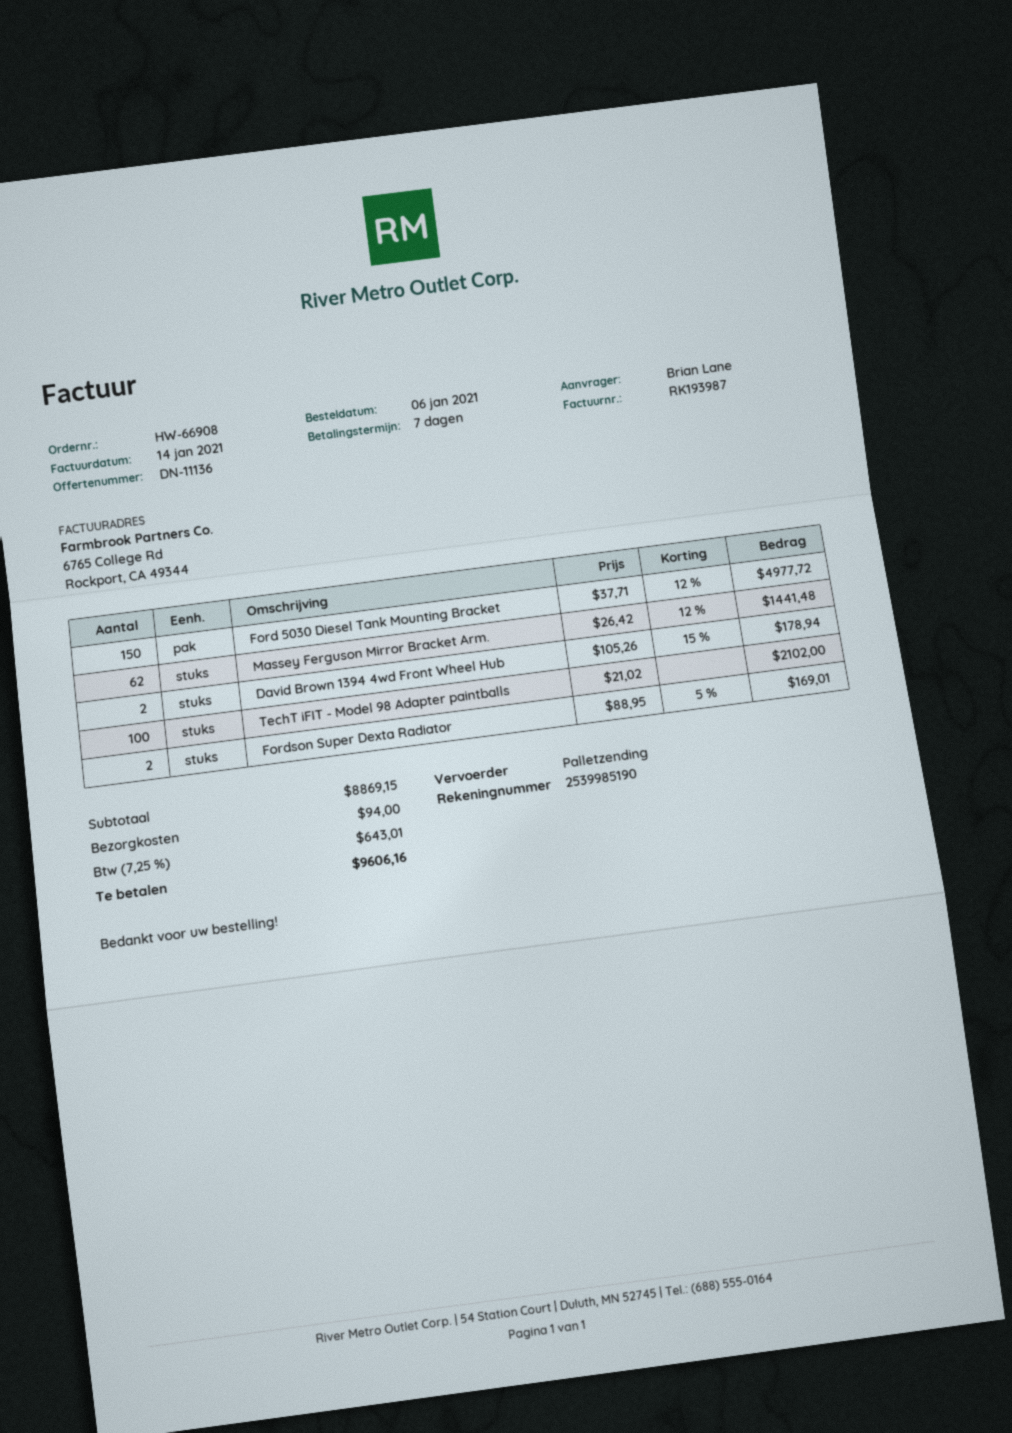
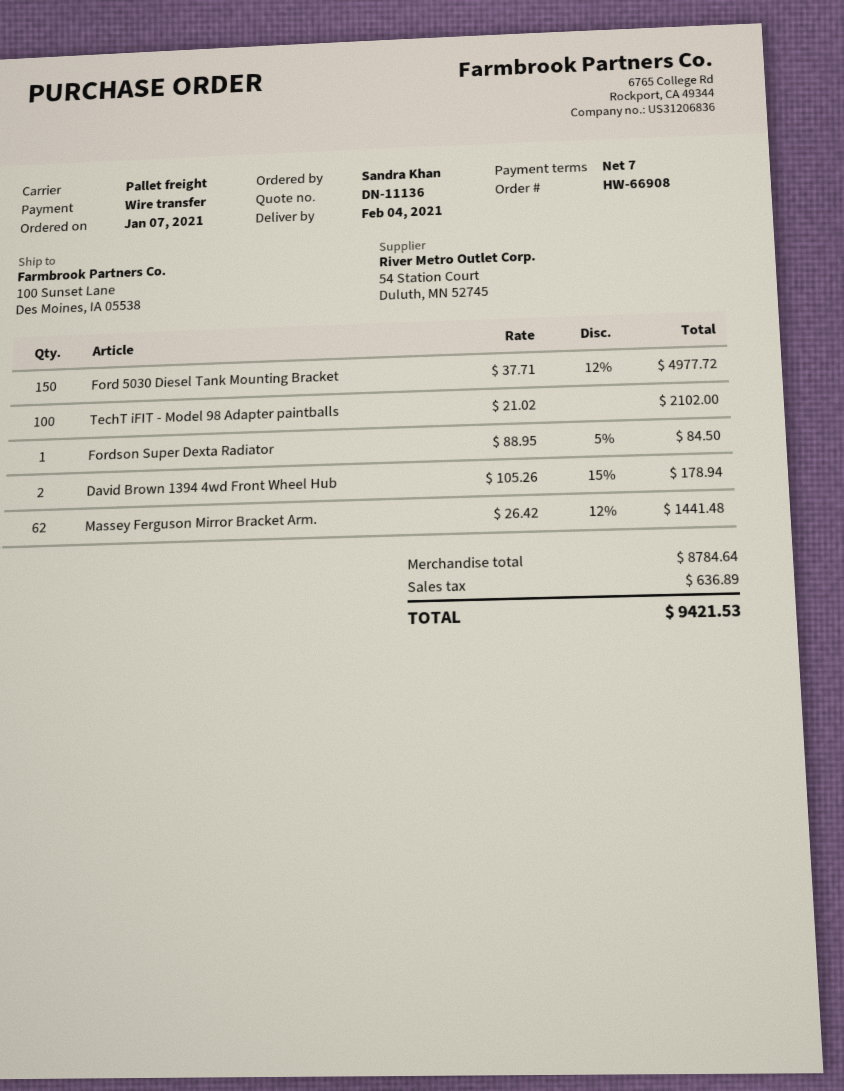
order date: 2021-01-06 -> 2021-01-07
ordered by: Brian Lane -> Sandra Khan
Fordson Super Dexta Radiator: 2 x 88.95 - 5% = 169.01 -> 1 x 88.95 - 5% = 84.50
subtotal: 8869.15 -> 8784.64
shipping: 94.00 -> none
tax: 643.01 -> 636.89
total: 9606.16 -> 9421.53

